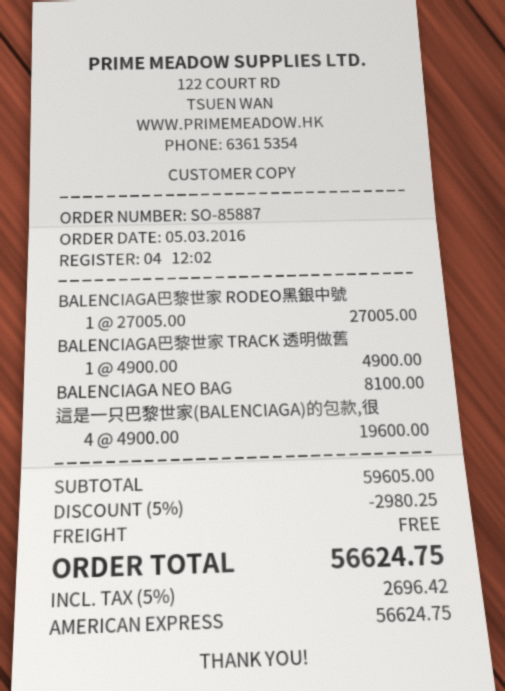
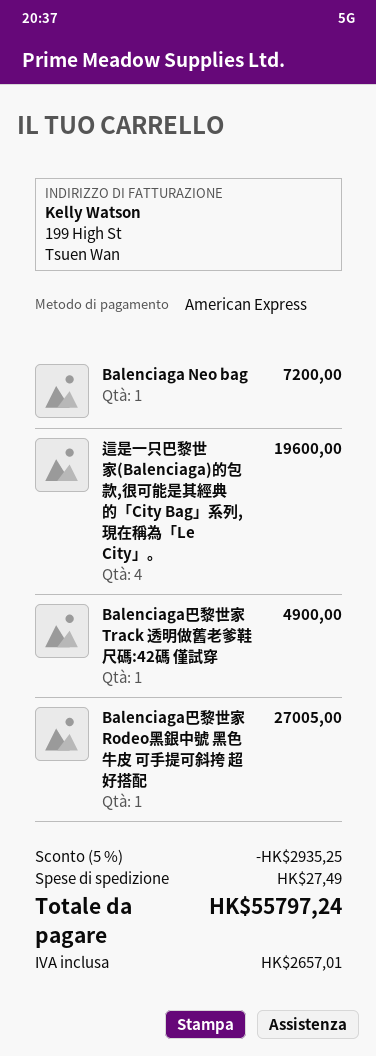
BALENCIAGA NEO BAG: 1 for 8100.00 -> 1 for 7200.00
discount: 5% = 2980.25 -> 5% = 2935.25
shipping: 0.00 -> 27.49
tax: 2696.42 -> 2657.01
total: 56624.75 -> 55797.24

